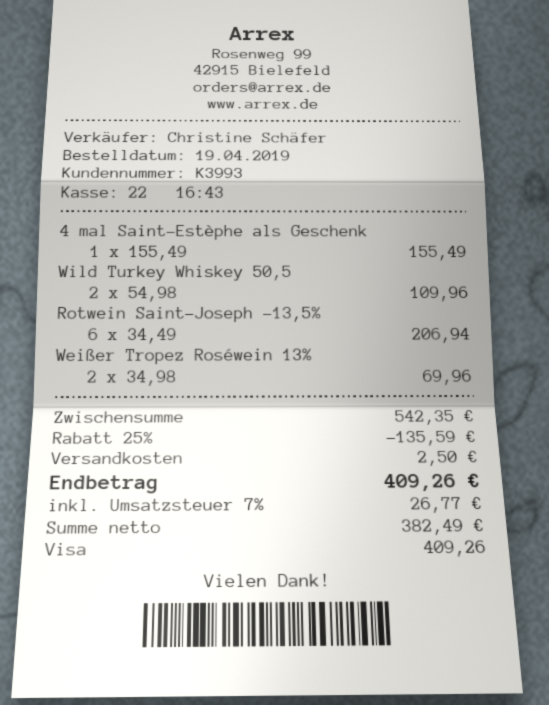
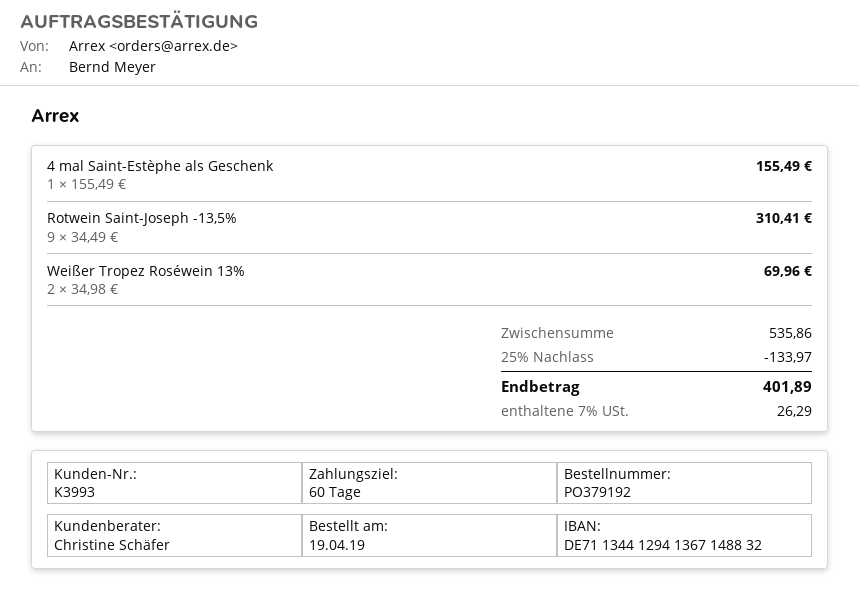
Wild Turkey Whiskey 50,5: 2 x 54.98 = 109.96 -> none
Rotwein Saint-Joseph -13,5%: 6 x 34.49 = 206.94 -> 9 x 34.49 = 310.41
subtotal: 542.35 -> 535.86
discount: 25% = 135.59 -> 25% = 133.97
shipping: 2.50 -> none
tax: 7% = 26.77 -> 7% = 26.29
total: 409.26 -> 401.89

